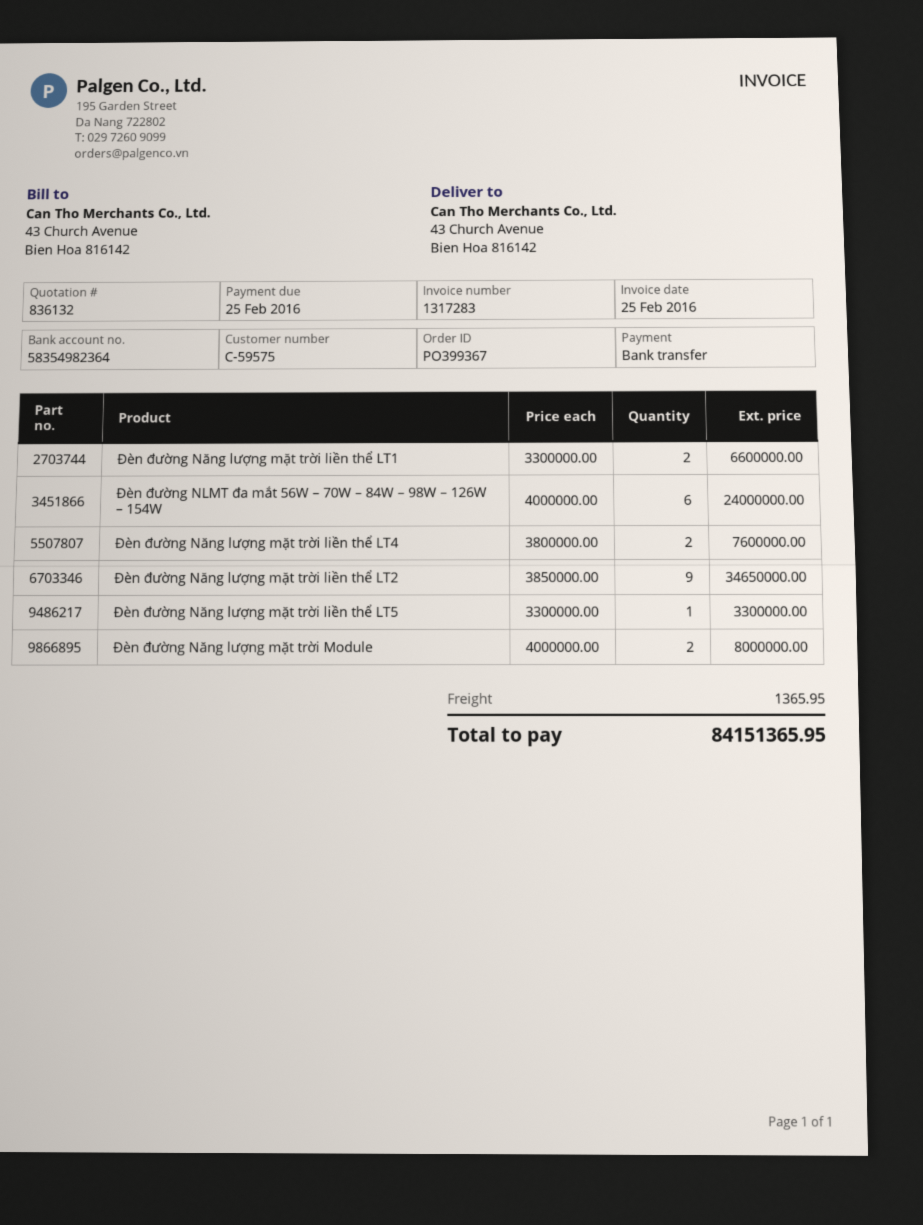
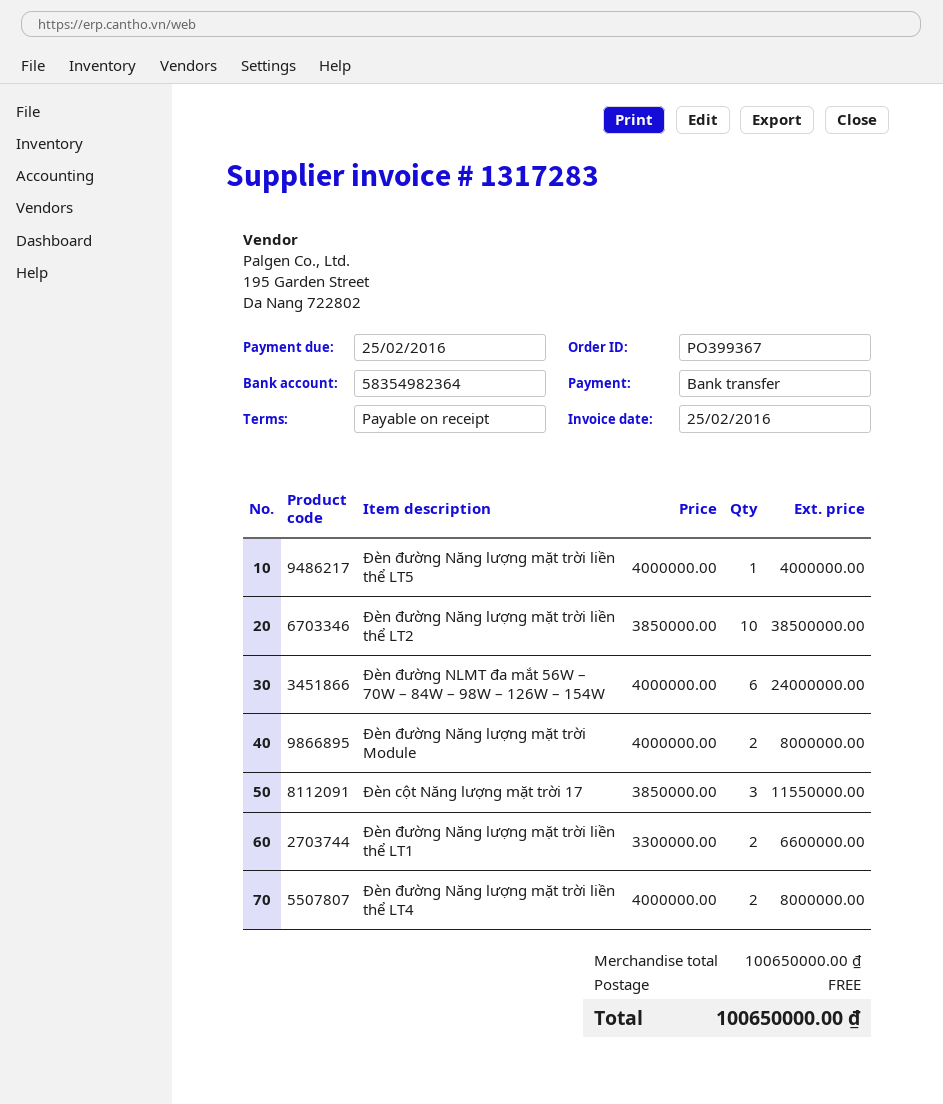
Đèn đường Năng lượng mặt trời liền thể LT4: 2 x 3800000.00 = 7600000.00 -> 2 x 4000000.00 = 8000000.00
Đèn đường Năng lượng mặt trời liền thể LT2: 9 x 3850000.00 = 34650000.00 -> 10 x 3850000.00 = 38500000.00
Đèn đường Năng lượng mặt trời liền thể LT5: 1 x 3300000.00 = 3300000.00 -> 1 x 4000000.00 = 4000000.00
Đèn cột Năng lượng mặt trời 17: none -> 3 x 3850000.00 = 11550000.00
shipping: 1365.95 -> 0.00
total: 84151365.95 -> 100650000.00

